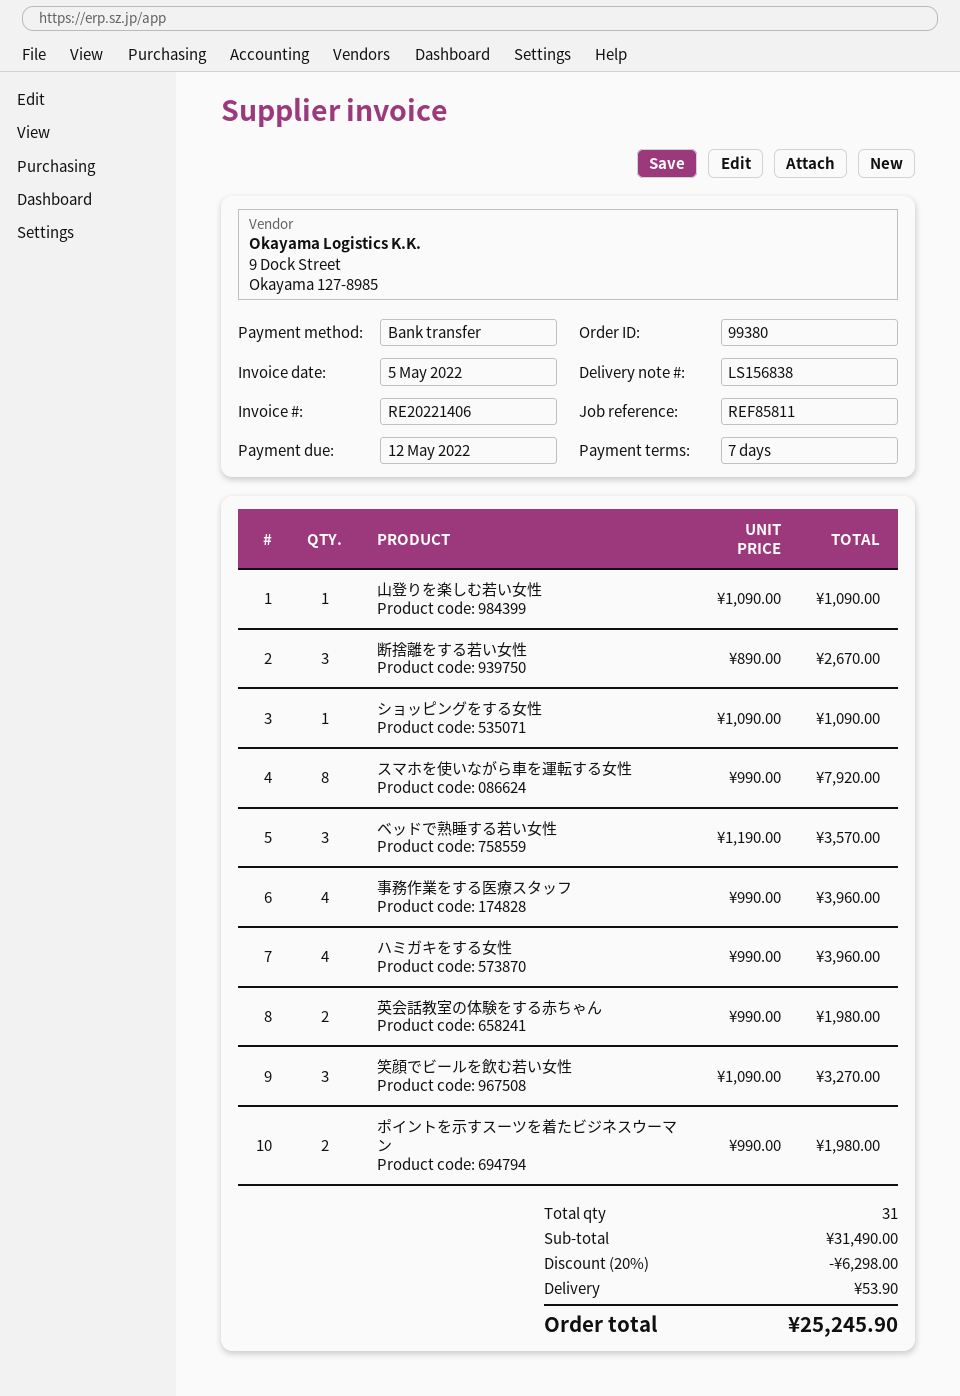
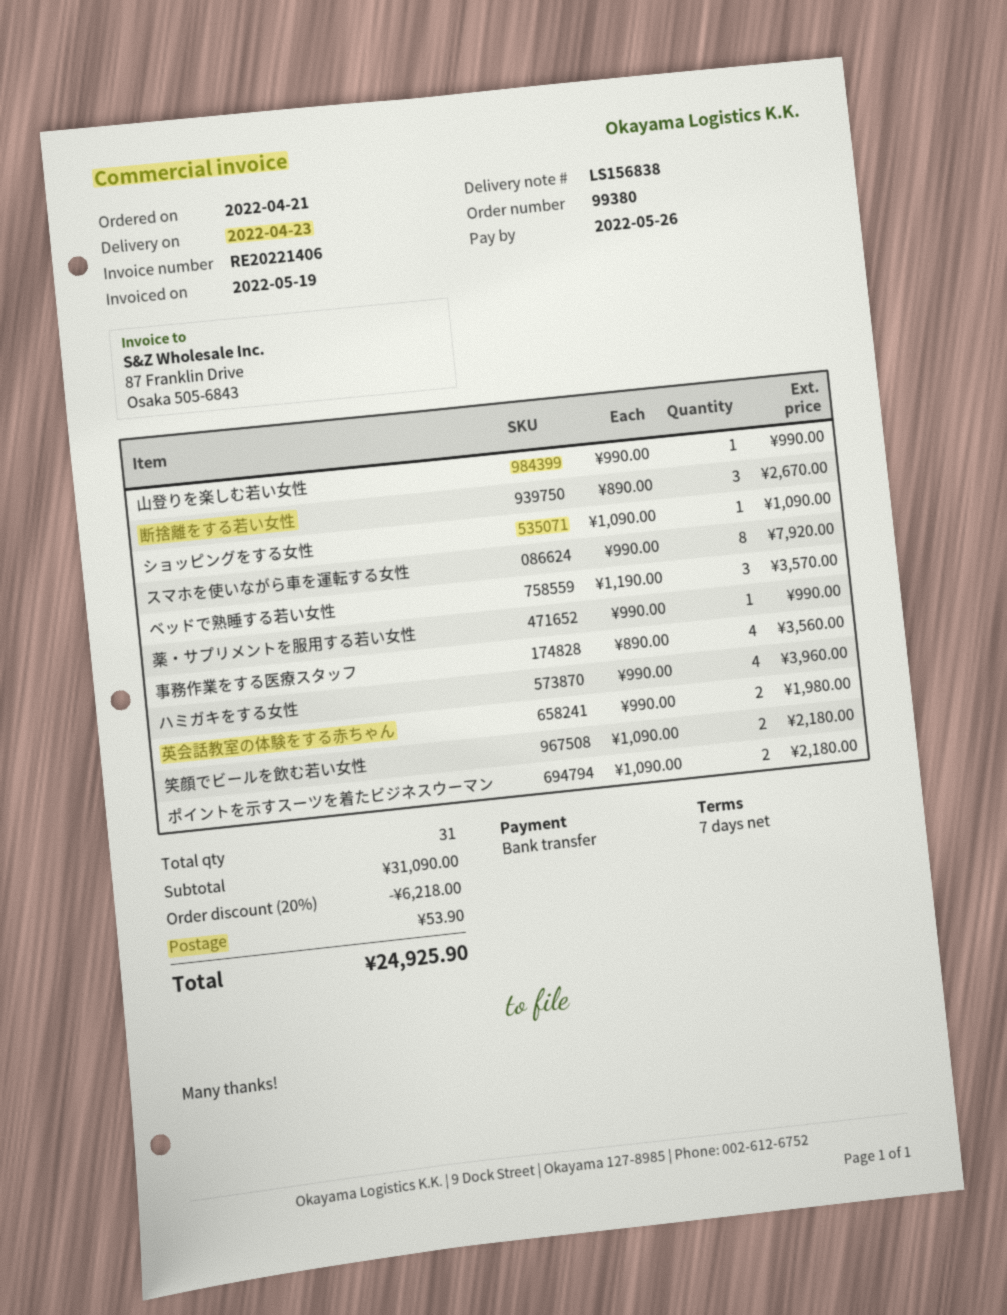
invoice date: 2022-05-05 -> 2022-05-19
due date: 2022-05-12 -> 2022-05-26
山登りを楽しむ若い女性: 1 x 1090.00 = 1090.00 -> 1 x 990.00 = 990.00
事務作業をする医療スタッフ: 4 x 990.00 = 3960.00 -> 4 x 890.00 = 3560.00
笑顔でビールを飲む若い女性: 3 x 1090.00 = 3270.00 -> 2 x 1090.00 = 2180.00
ポイントを示すスーツを着たビジネスウーマン: 2 x 990.00 = 1980.00 -> 2 x 1090.00 = 2180.00
薬・サプリメントを服用する若い女性: none -> 1 x 990.00 = 990.00
subtotal: 31490.00 -> 31090.00
discount: 20% = 6298.00 -> 20% = 6218.00
total: 25245.90 -> 24925.90

